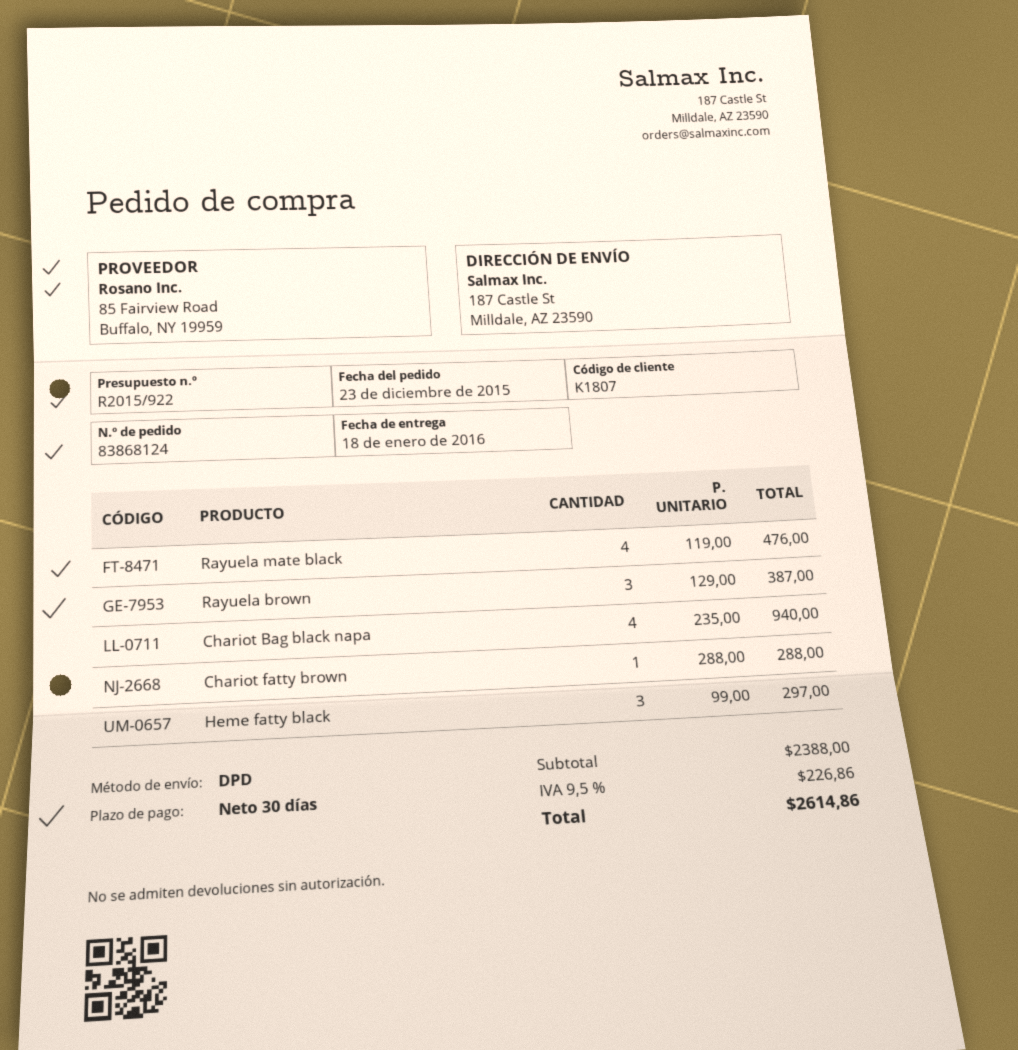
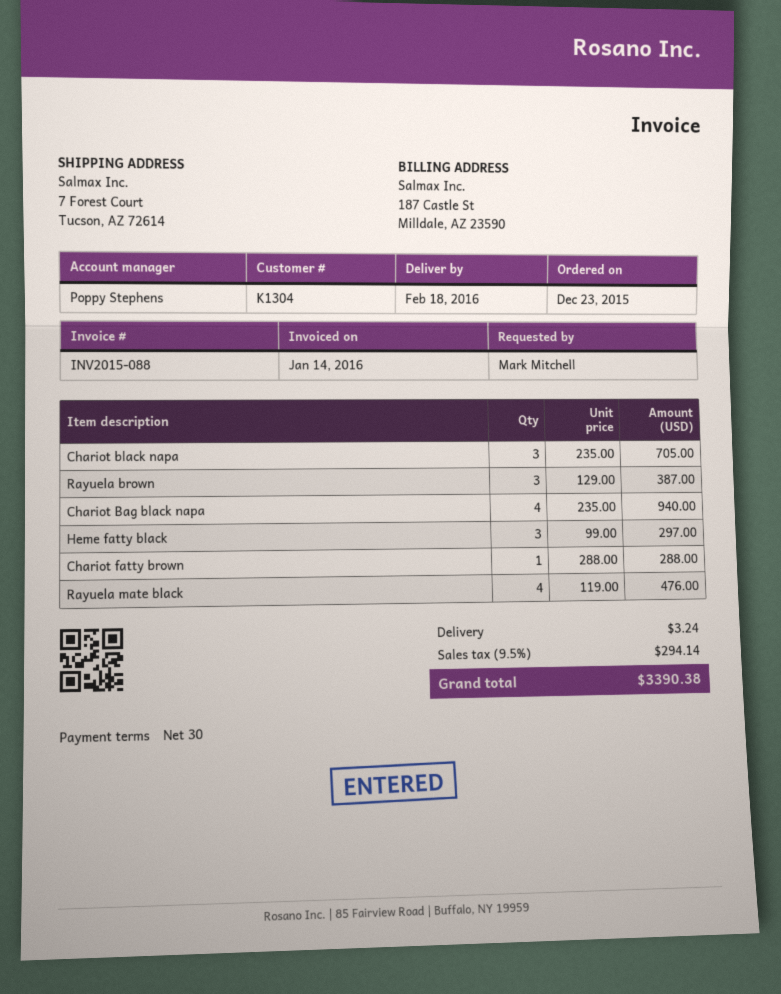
delivery date: 2016-01-18 -> 2016-02-18
customer number: K1807 -> K1304
ship to: 187 Castle St, Milldale, AZ 23590 -> 7 Forest Court, Tucson, AZ 72614
Chariot black napa: none -> 3 x 235.00 = 705.00
shipping: none -> 3.24
tax: 9.5% = 226.86 -> 9.5% = 294.14
total: 2614.86 -> 3390.38

